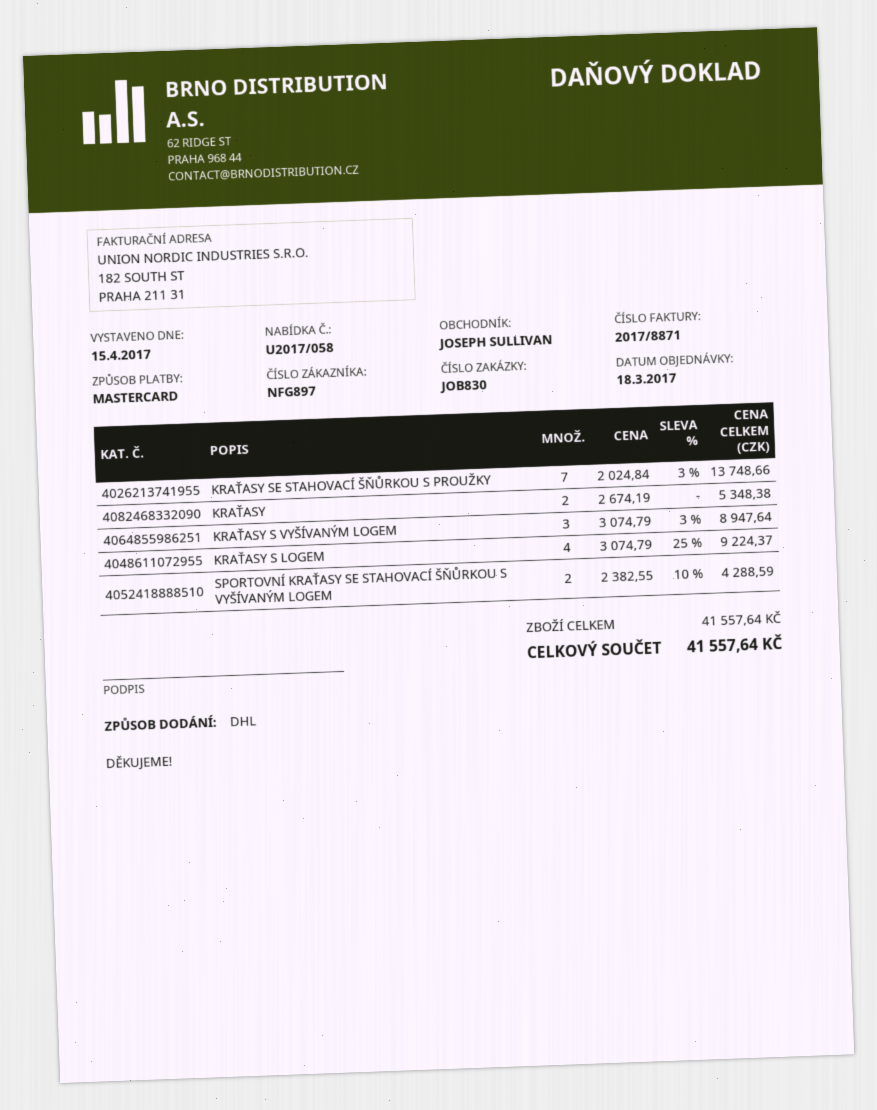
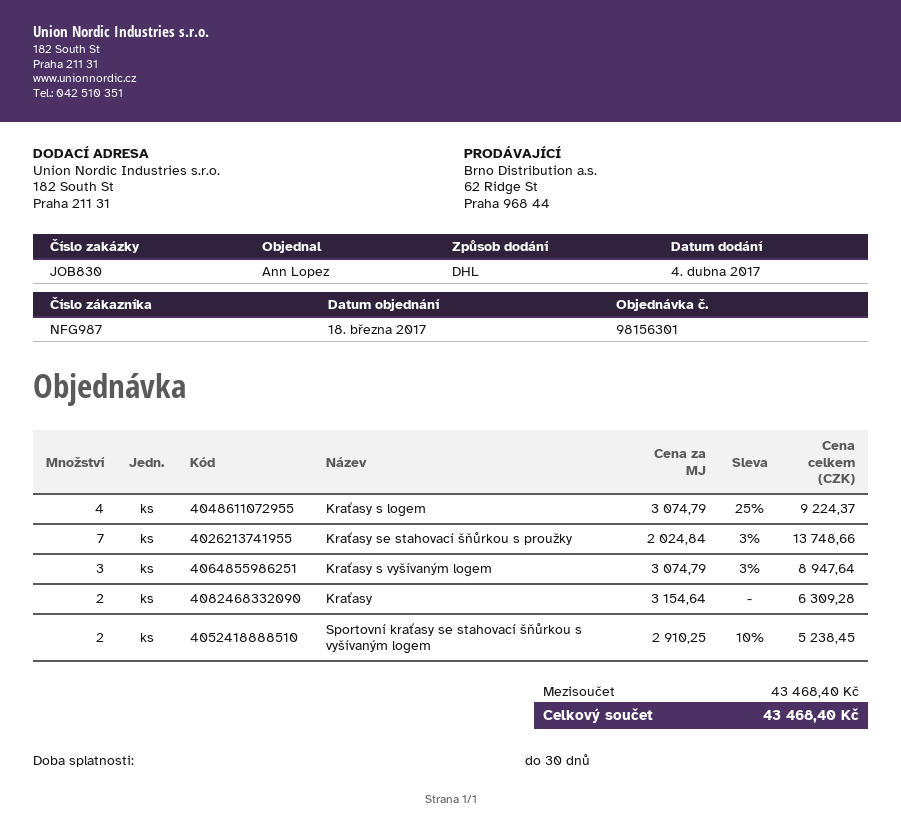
customer number: NFG897 -> NFG987
KRAŤASY: 2 x 2674.19 = 5348.38 -> 2 x 3154.64 = 6309.28
SPORTOVNÍ KRAŤASY SE STAHOVACÍ ŠŇŮRKOU S VYŠÍVANÝM LOGEM: 2 x 2382.55 - 10% = 4288.59 -> 2 x 2910.25 - 10% = 5238.45
subtotal: 41557.64 -> 43468.40
total: 41557.64 -> 43468.40

